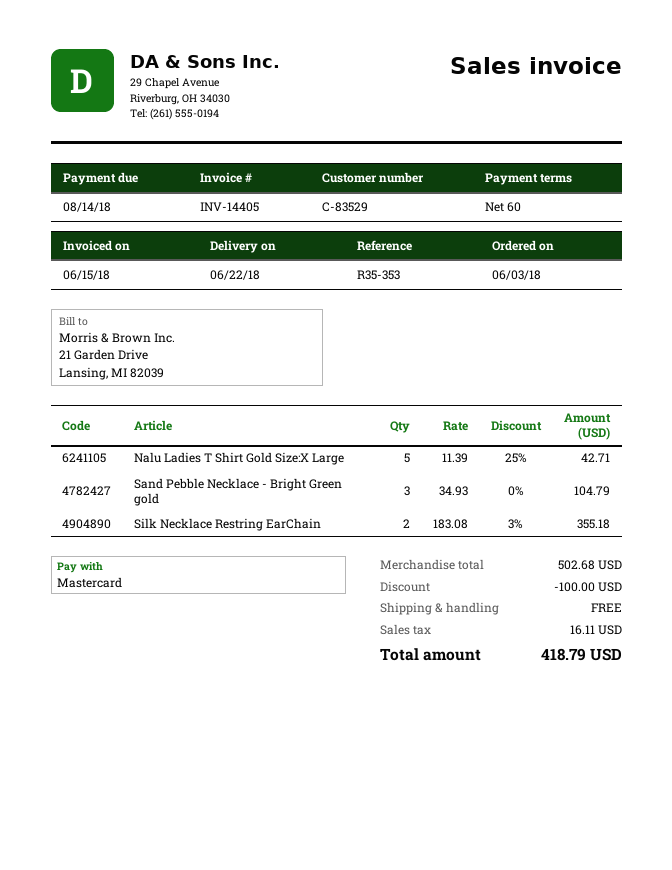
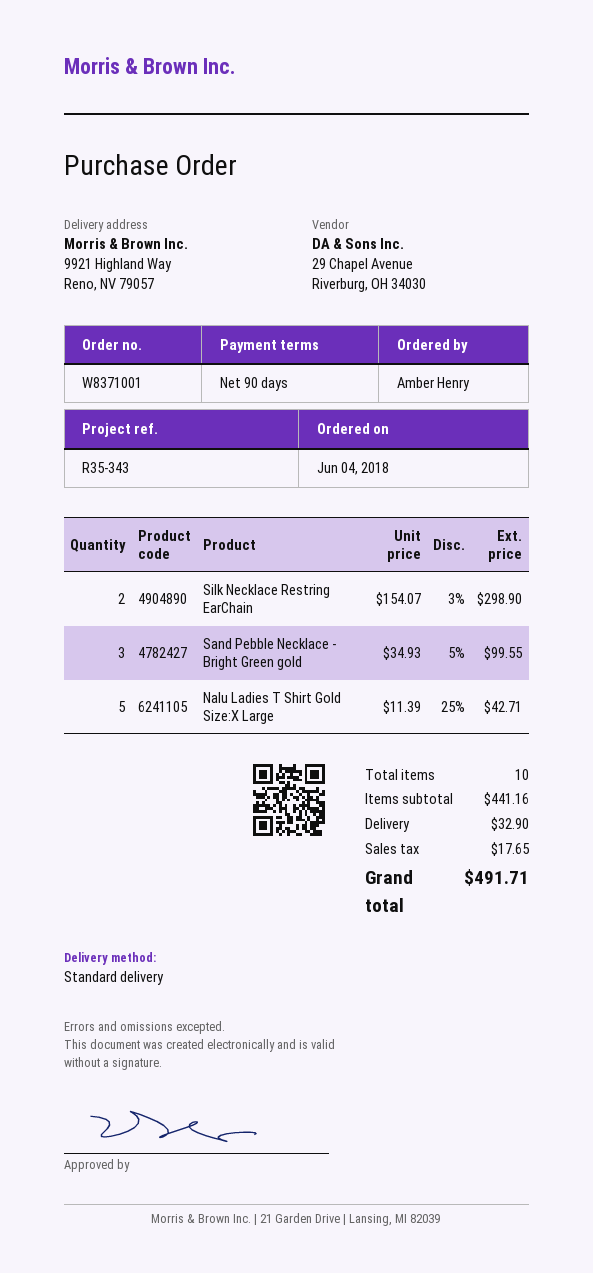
order date: 2018-06-03 -> 2018-06-04
payment terms: 60 days -> 90 days
reference: R35-353 -> R35-343
Sand Pebble Necklace - Bright Green gold: 3 x 34.93 = 104.79 -> 3 x 34.93 - 5% = 99.55
Silk Necklace Restring EarChain: 2 x 183.08 - 3% = 355.18 -> 2 x 154.07 - 3% = 298.90
subtotal: 502.68 -> 441.16
discount: 100.00 -> none
shipping: 0.00 -> 32.90
tax: 16.11 -> 17.65
total: 418.79 -> 491.71

